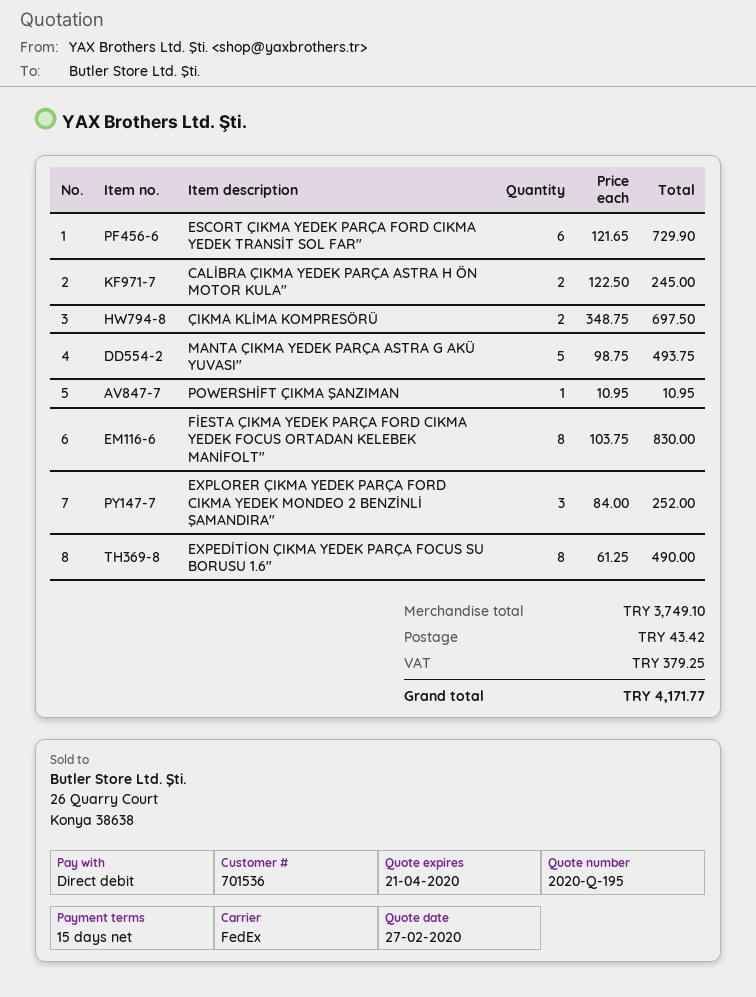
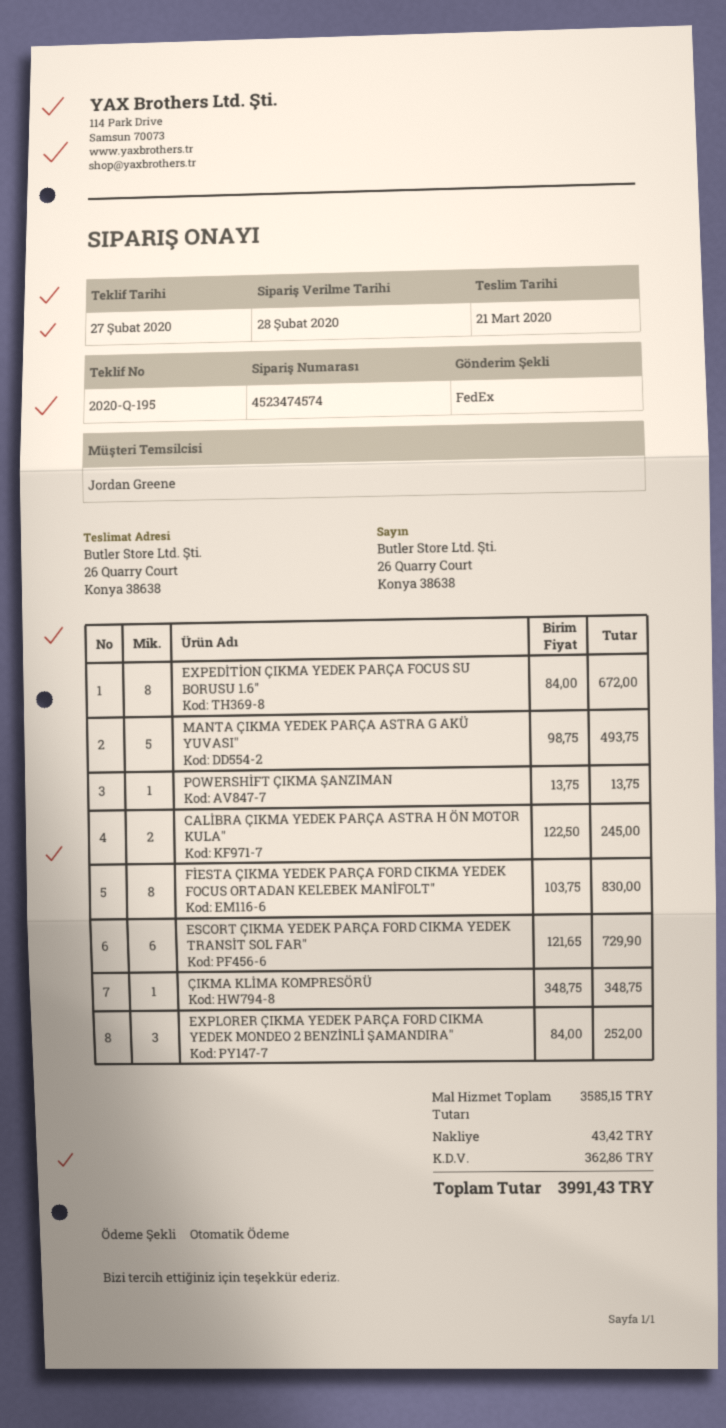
ÇIKMA KLİMA KOMPRESÖRÜ: 2 x 348.75 = 697.50 -> 1 x 348.75 = 348.75
POWERSHİFT ÇIKMA ŞANZIMAN: 1 x 10.95 = 10.95 -> 1 x 13.75 = 13.75
EXPEDİTİON ÇIKMA YEDEK PARÇA FOCUS SU BORUSU 1.6": 8 x 61.25 = 490.00 -> 8 x 84.00 = 672.00
subtotal: 3749.10 -> 3585.15
tax: 379.25 -> 362.86
total: 4171.77 -> 3991.43

